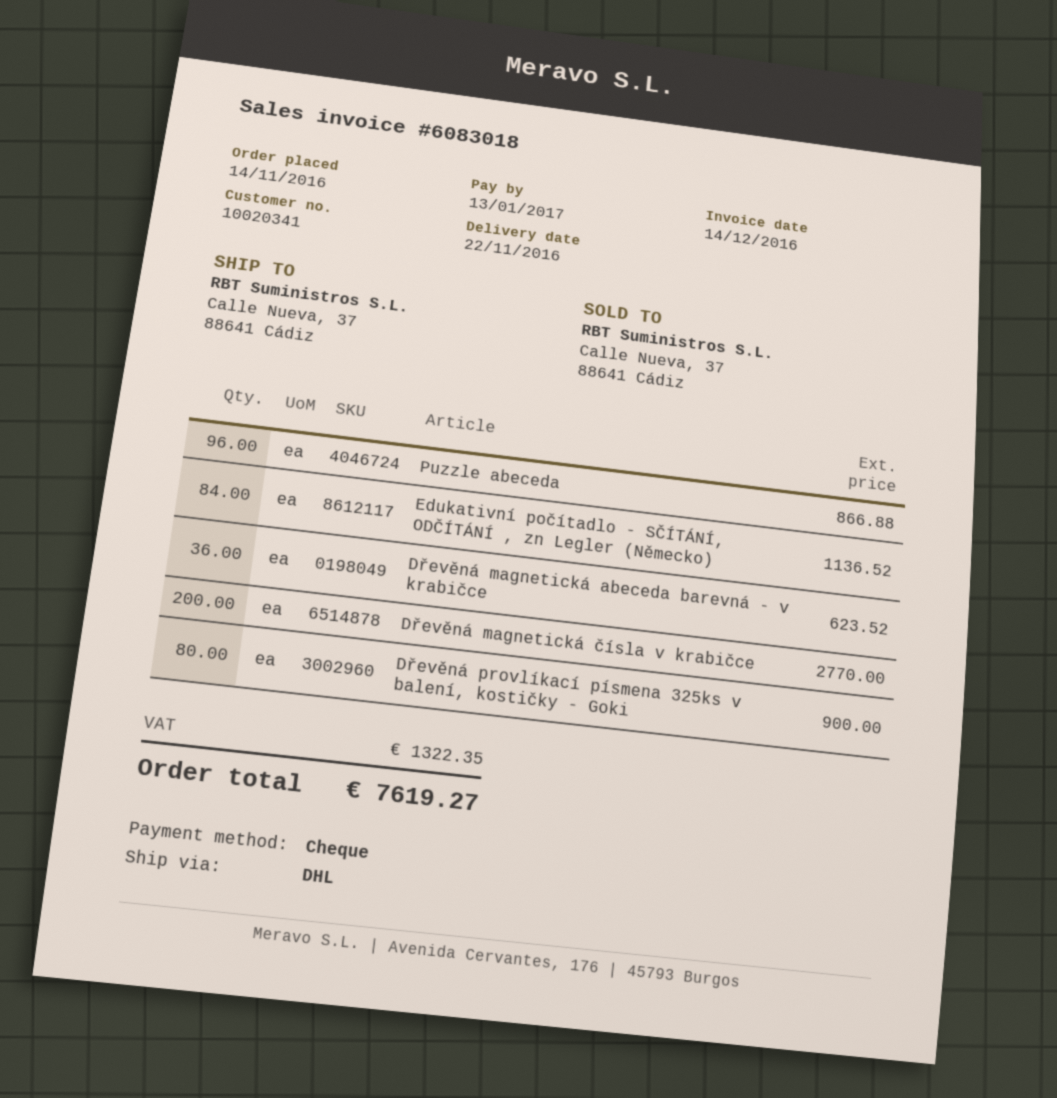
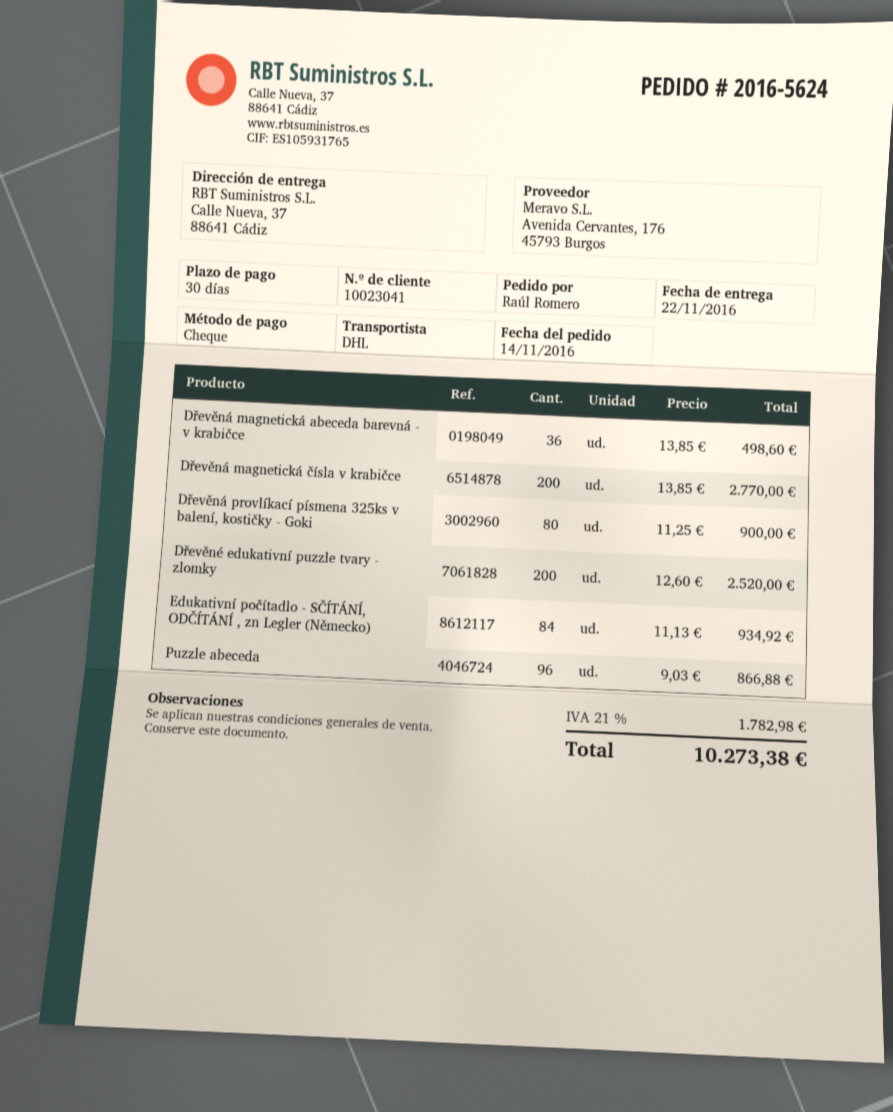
customer number: 10020341 -> 10023041
Edukativní počítadlo - SČÍTÁNÍ, ODČÍTÁNÍ , zn Legler (Německo): 84 for 1136.52 -> 84 for 934.92
Dřevěná magnetická abeceda barevná - v krabičce: 36 for 623.52 -> 36 for 498.60
Dřevěné edukativní puzzle tvary - zlomky: none -> 200 for 2520.00
tax: 1322.35 -> 1782.98
total: 7619.27 -> 10273.38

